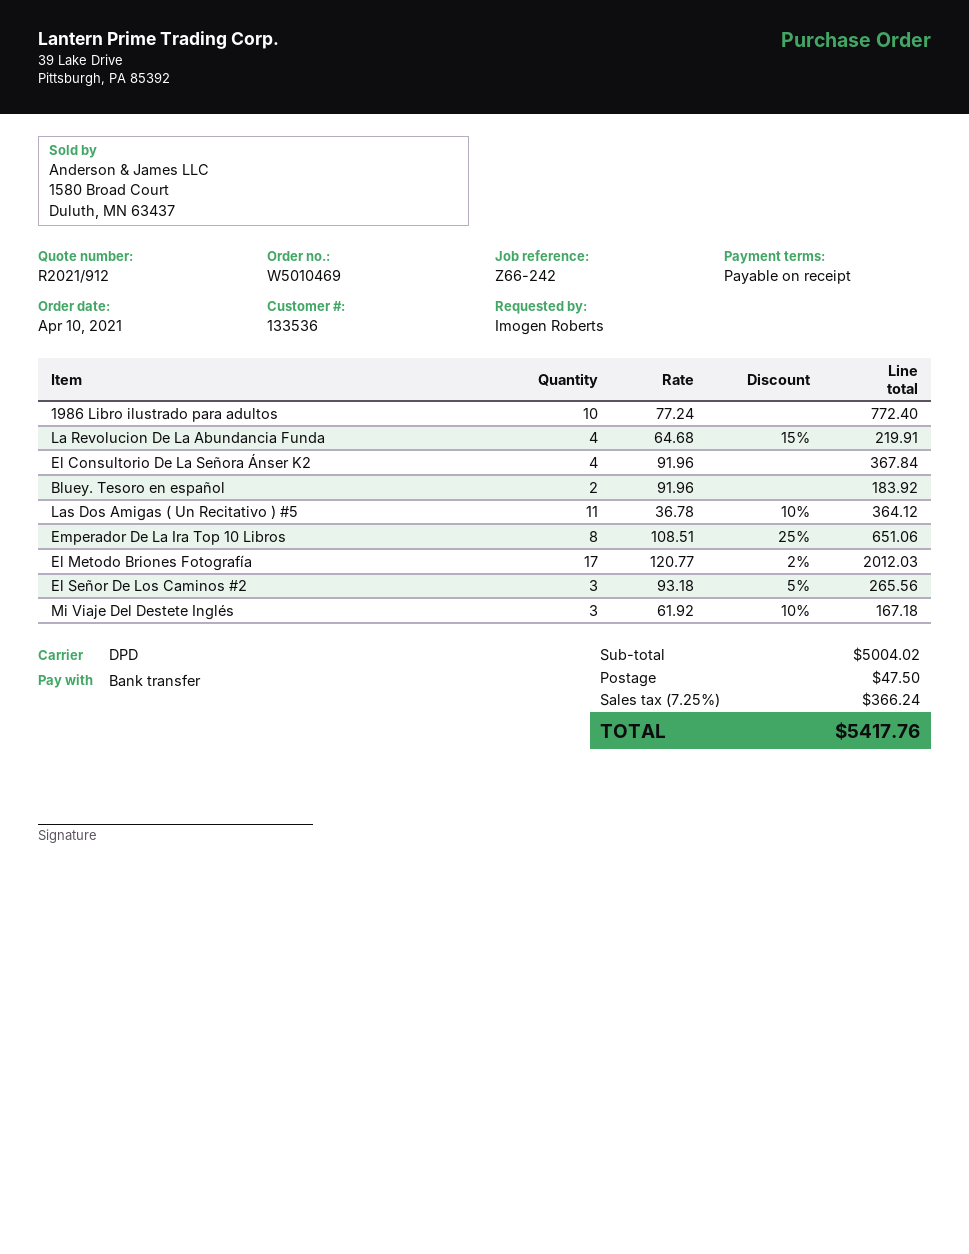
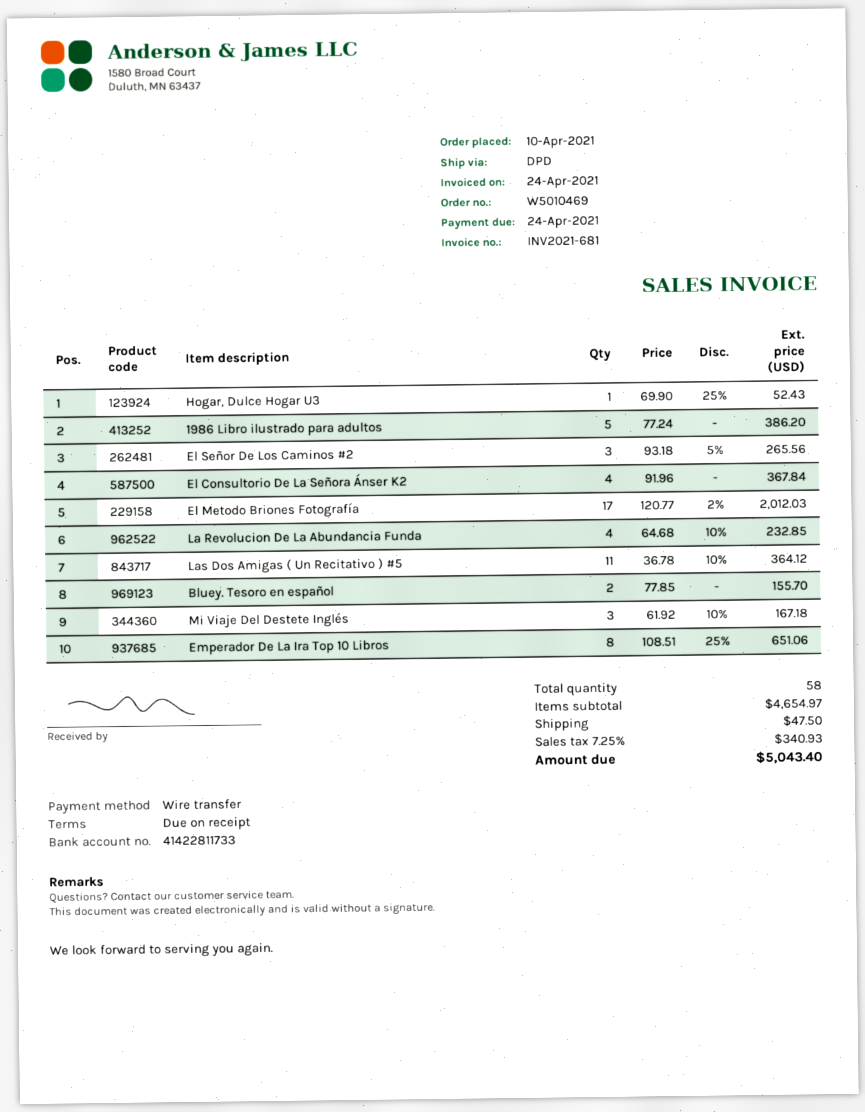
1986 Libro ilustrado para adultos: 10 x 77.24 = 772.40 -> 5 x 77.24 = 386.20
La Revolucion De La Abundancia Funda: 4 x 64.68 - 15% = 219.91 -> 4 x 64.68 - 10% = 232.85
Bluey. Tesoro en español: 2 x 91.96 = 183.92 -> 2 x 77.85 = 155.70
Hogar, Dulce Hogar U3: none -> 1 x 69.90 - 25% = 52.43
subtotal: 5004.02 -> 4654.97
tax: 7.25% = 366.24 -> 7.25% = 340.93
total: 5417.76 -> 5043.40

